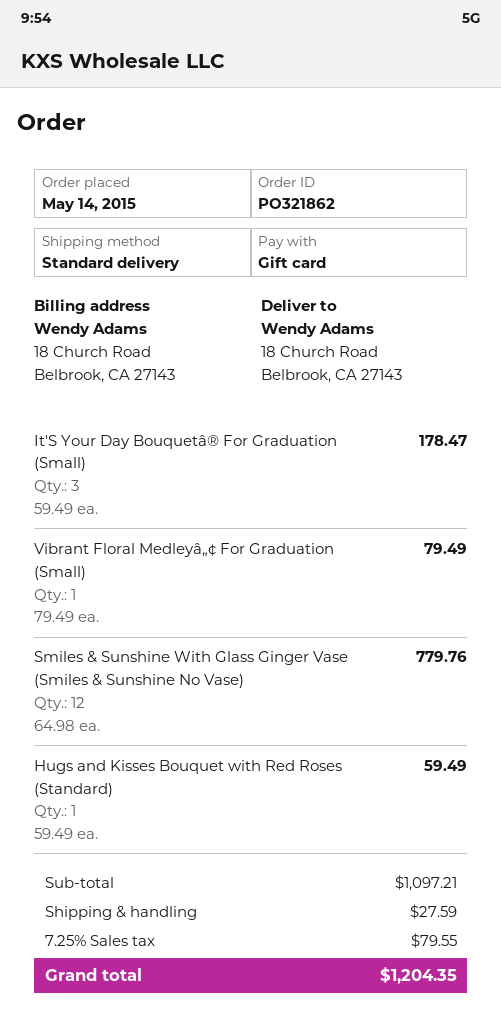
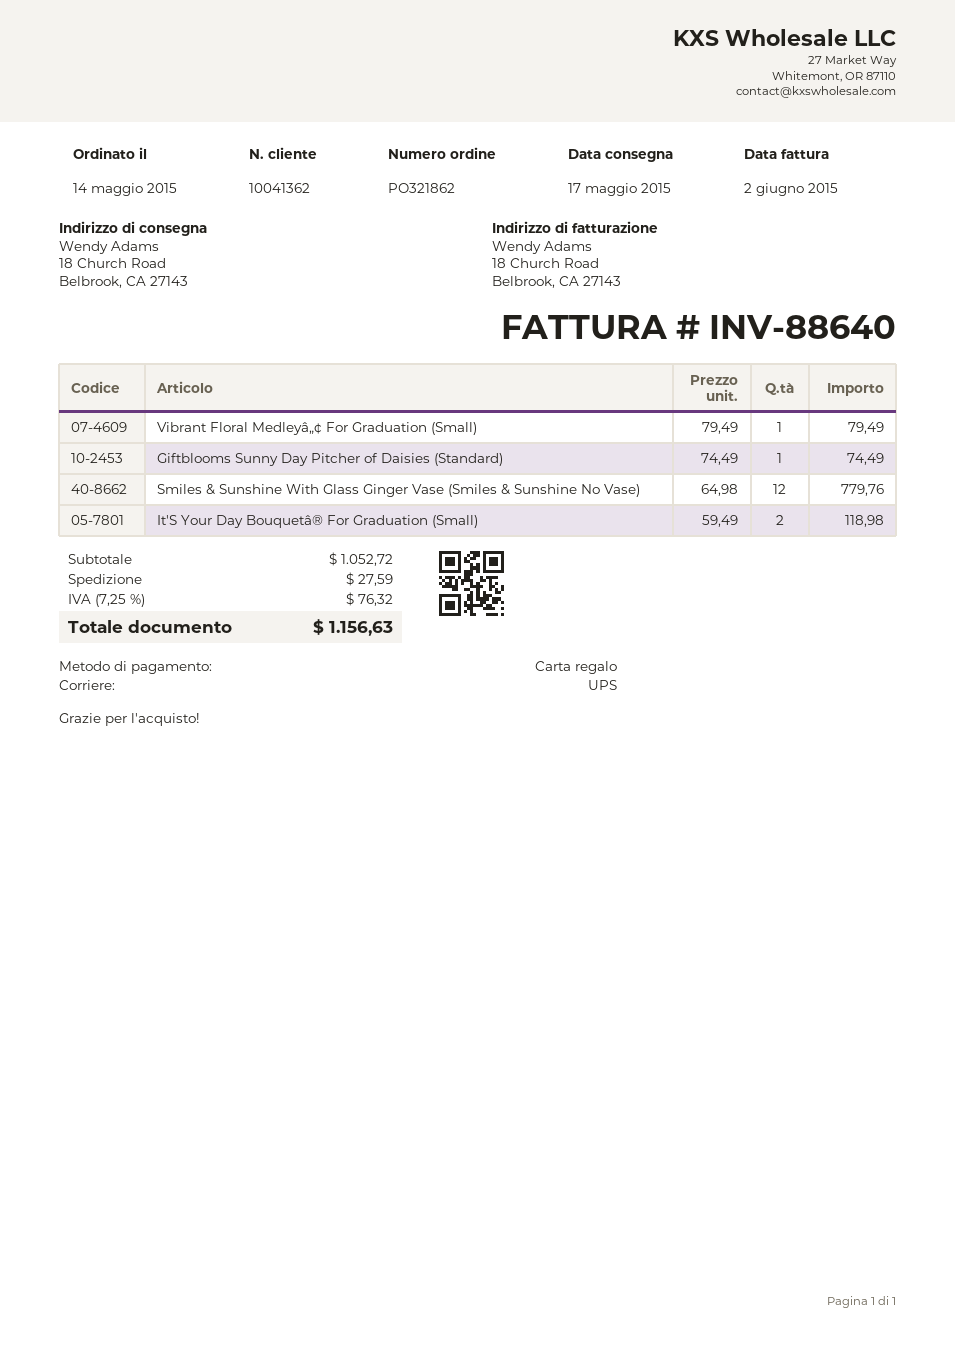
shipping method: standard -> UPS
It'S Your Day Bouquetâ® For Graduation (Small): 3 x 59.49 = 178.47 -> 2 x 59.49 = 118.98
Hugs and Kisses Bouquet with Red Roses (Standard): 1 x 59.49 = 59.49 -> none
Giftblooms Sunny Day Pitcher of Daisies (Standard): none -> 1 x 74.49 = 74.49
subtotal: 1097.21 -> 1052.72
tax: 7.25% = 79.55 -> 7.25% = 76.32
total: 1204.35 -> 1156.63

